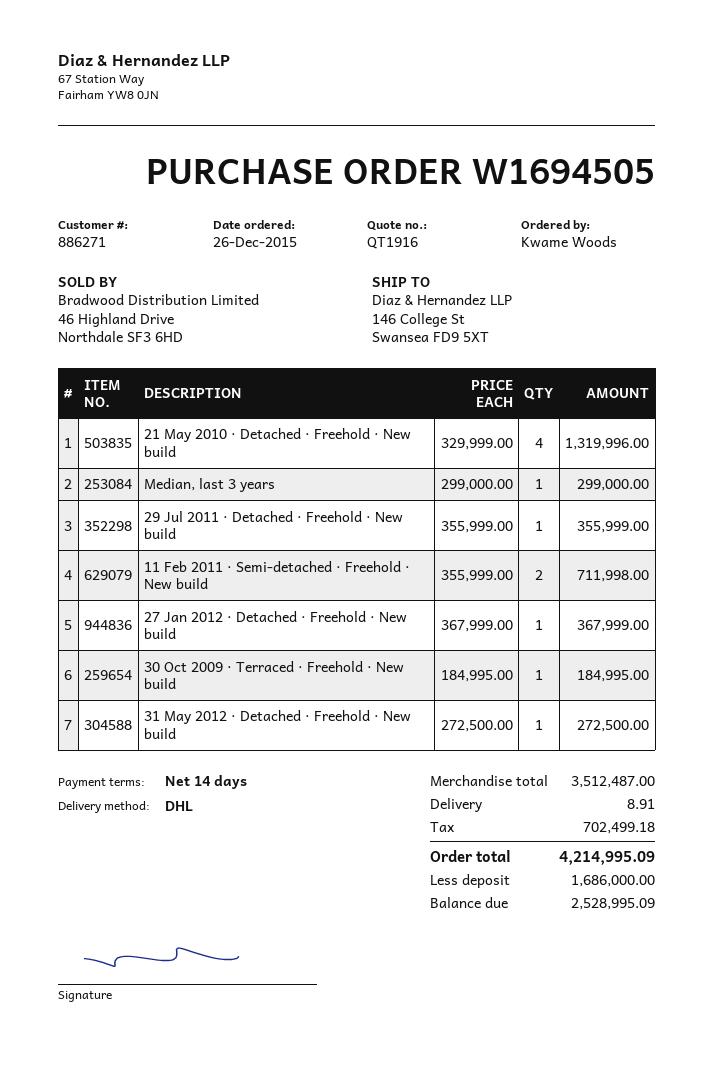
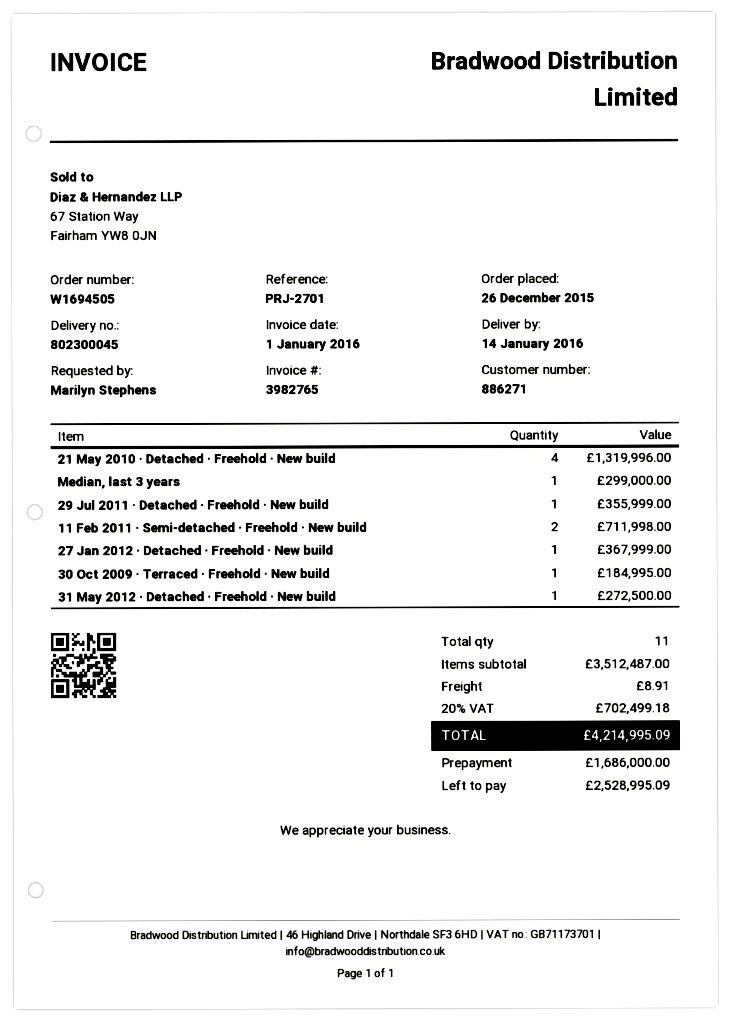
ordered by: Kwame Woods -> Marilyn Stephens

